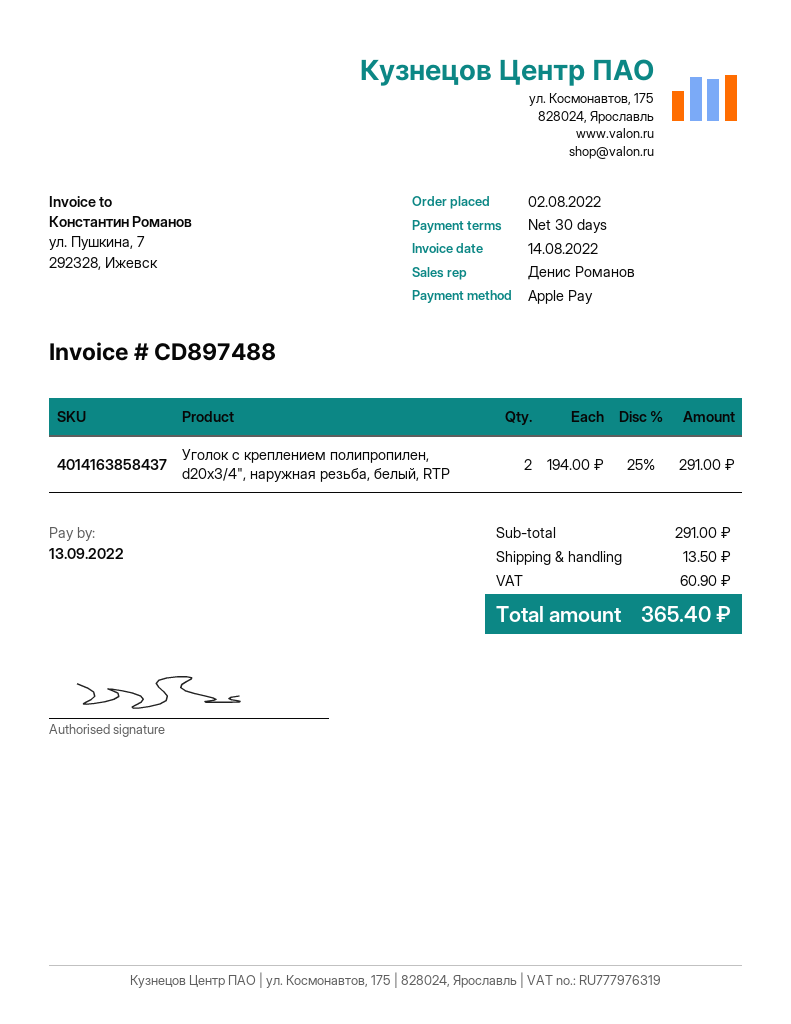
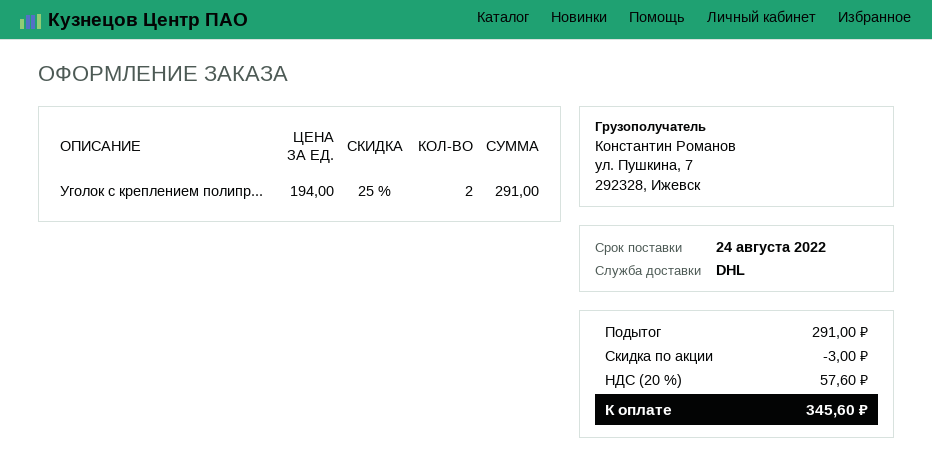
discount: none -> 3.00
shipping: 13.50 -> none
tax: 60.90 -> 57.60
total: 365.40 -> 345.60

